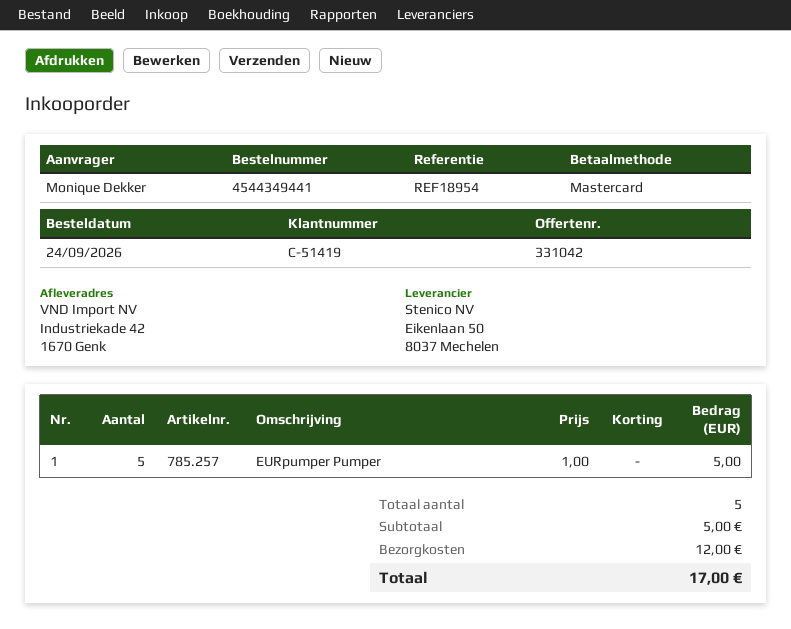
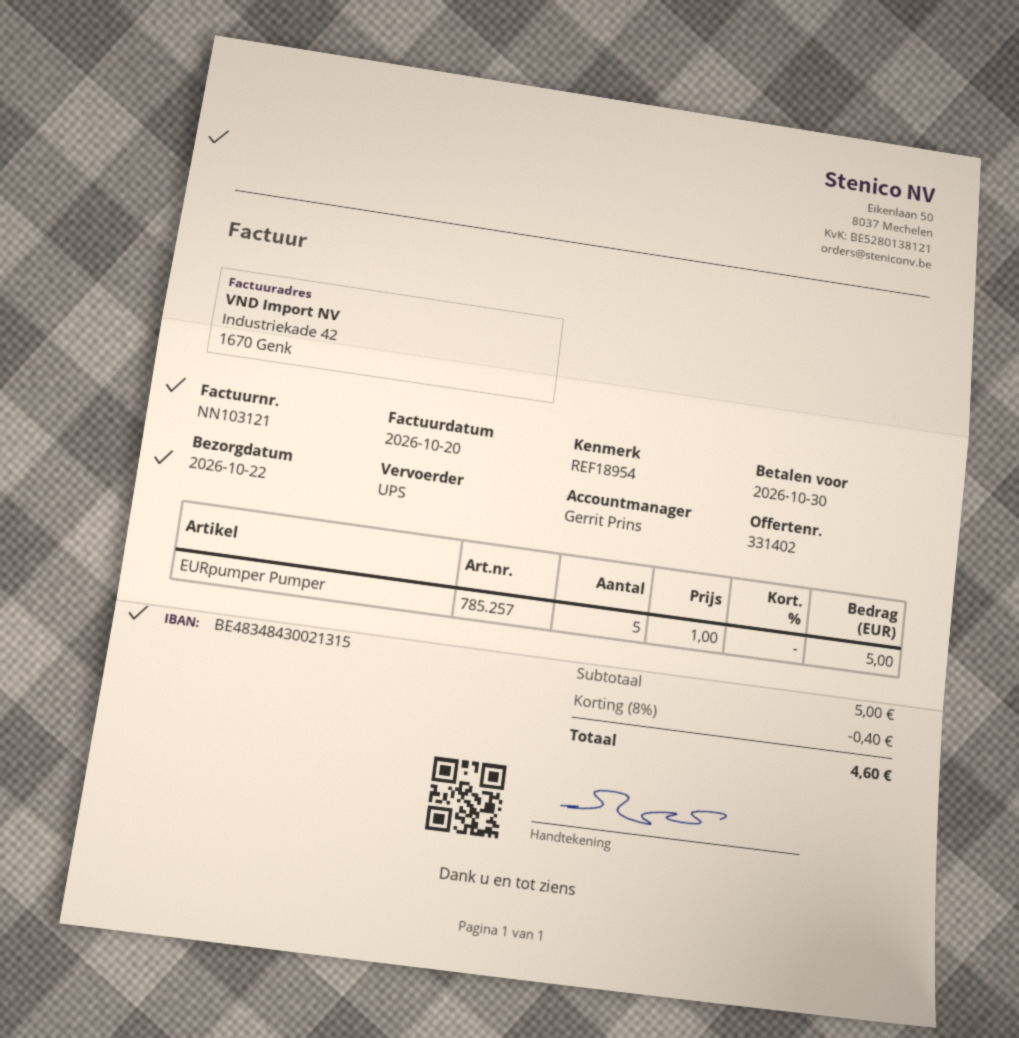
quote number: 331042 -> 331402
discount: none -> 8% = 0.40
shipping: 12.00 -> none
total: 17.00 -> 4.60

